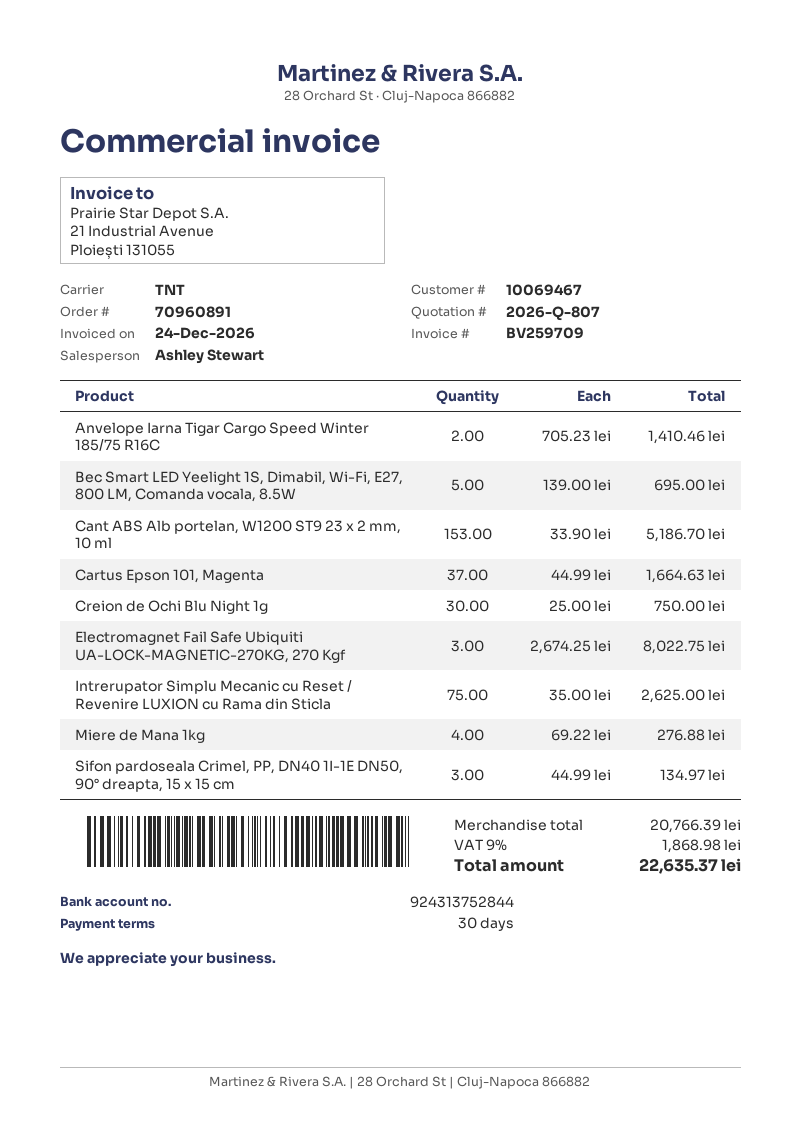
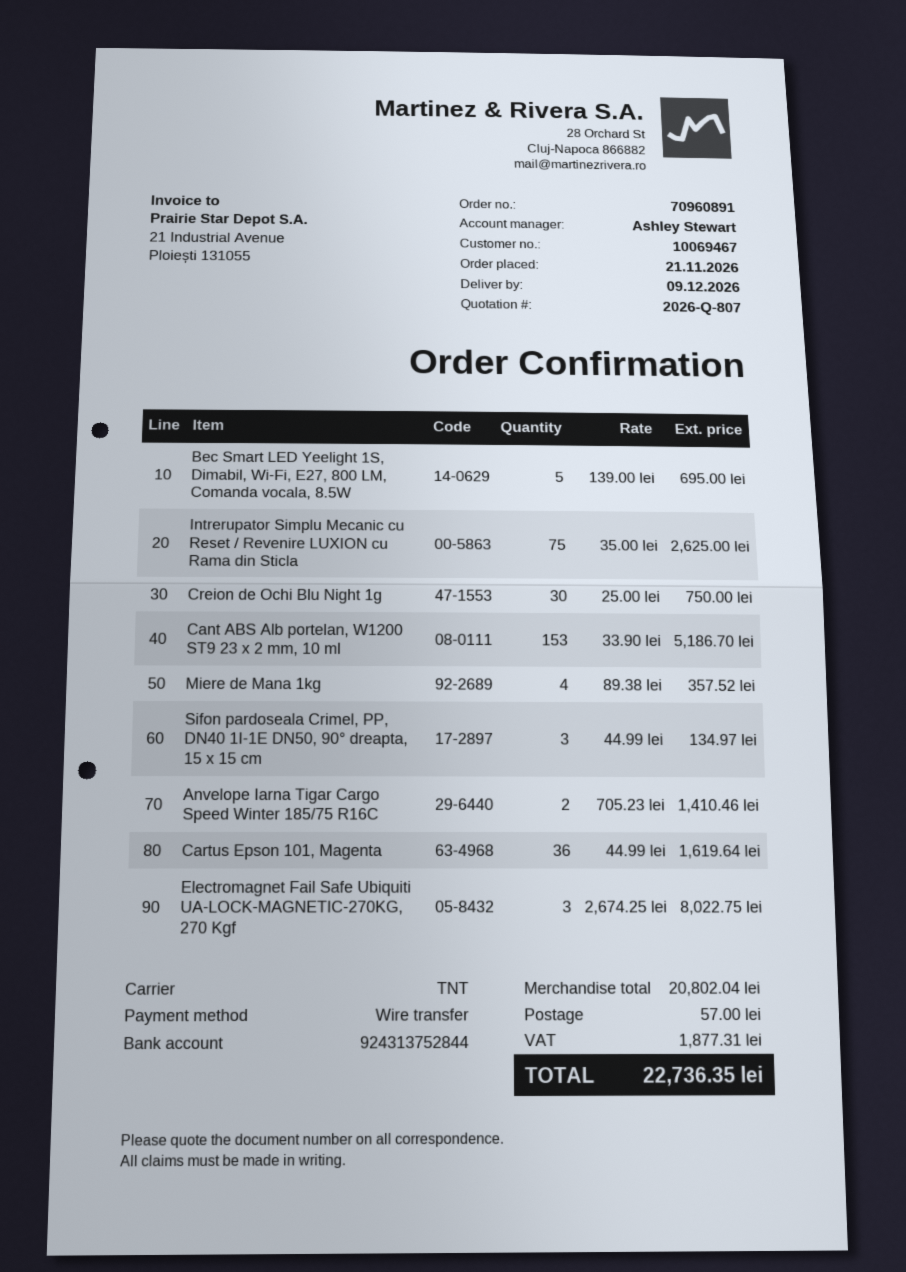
Cartus Epson 101, Magenta: 37 x 44.99 = 1664.63 -> 36 x 44.99 = 1619.64
Miere de Mana 1kg: 4 x 69.22 = 276.88 -> 4 x 89.38 = 357.52
subtotal: 20766.39 -> 20802.04
shipping: none -> 57.00
tax: 1868.98 -> 1877.31
total: 22635.37 -> 22736.35

